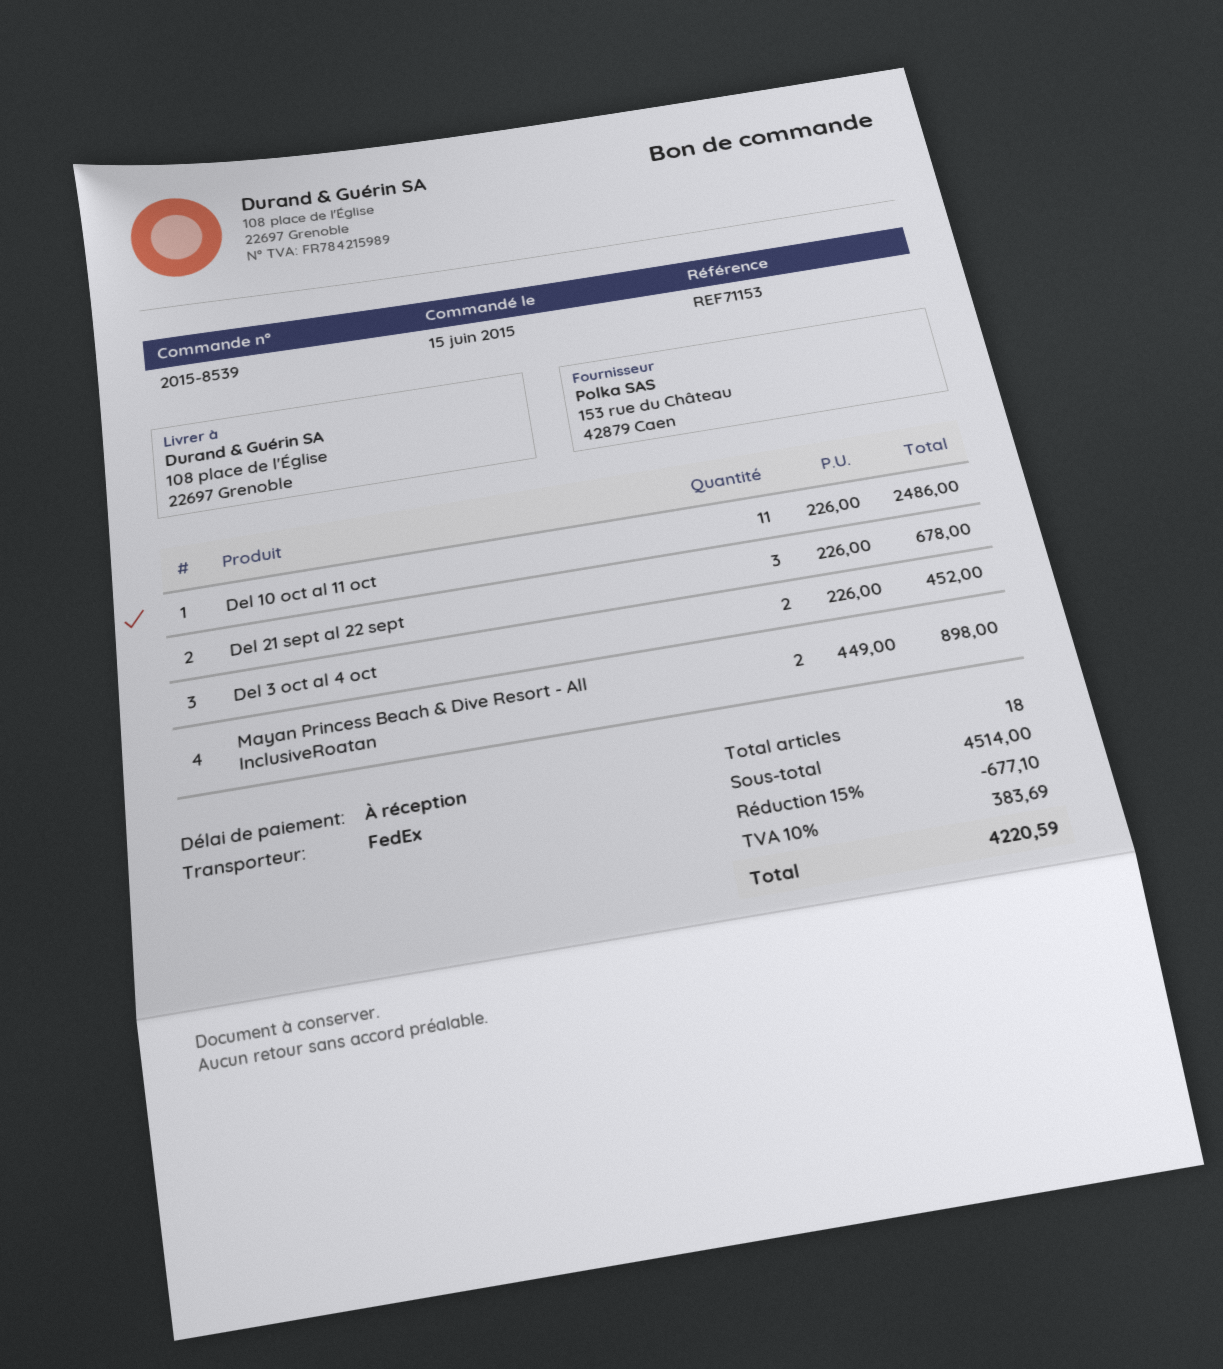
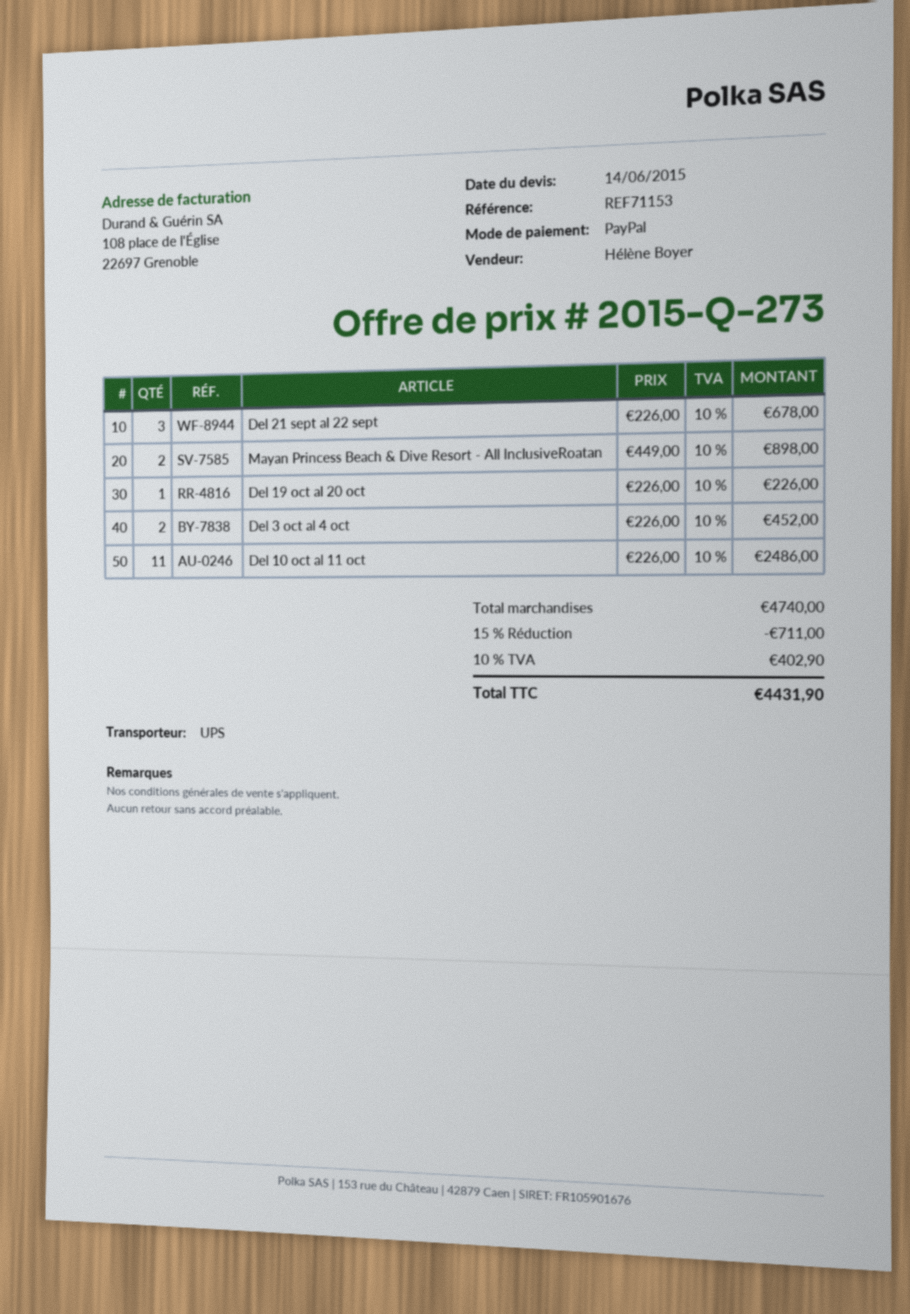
shipping method: FedEx -> UPS
Del 19 oct al 20 oct: none -> 1 x 226.00 = 226.00
subtotal: 4514.00 -> 4740.00
discount: 15% = 677.10 -> 15% = 711.00
tax: 10% = 383.69 -> 10% = 402.90
total: 4220.59 -> 4431.90

